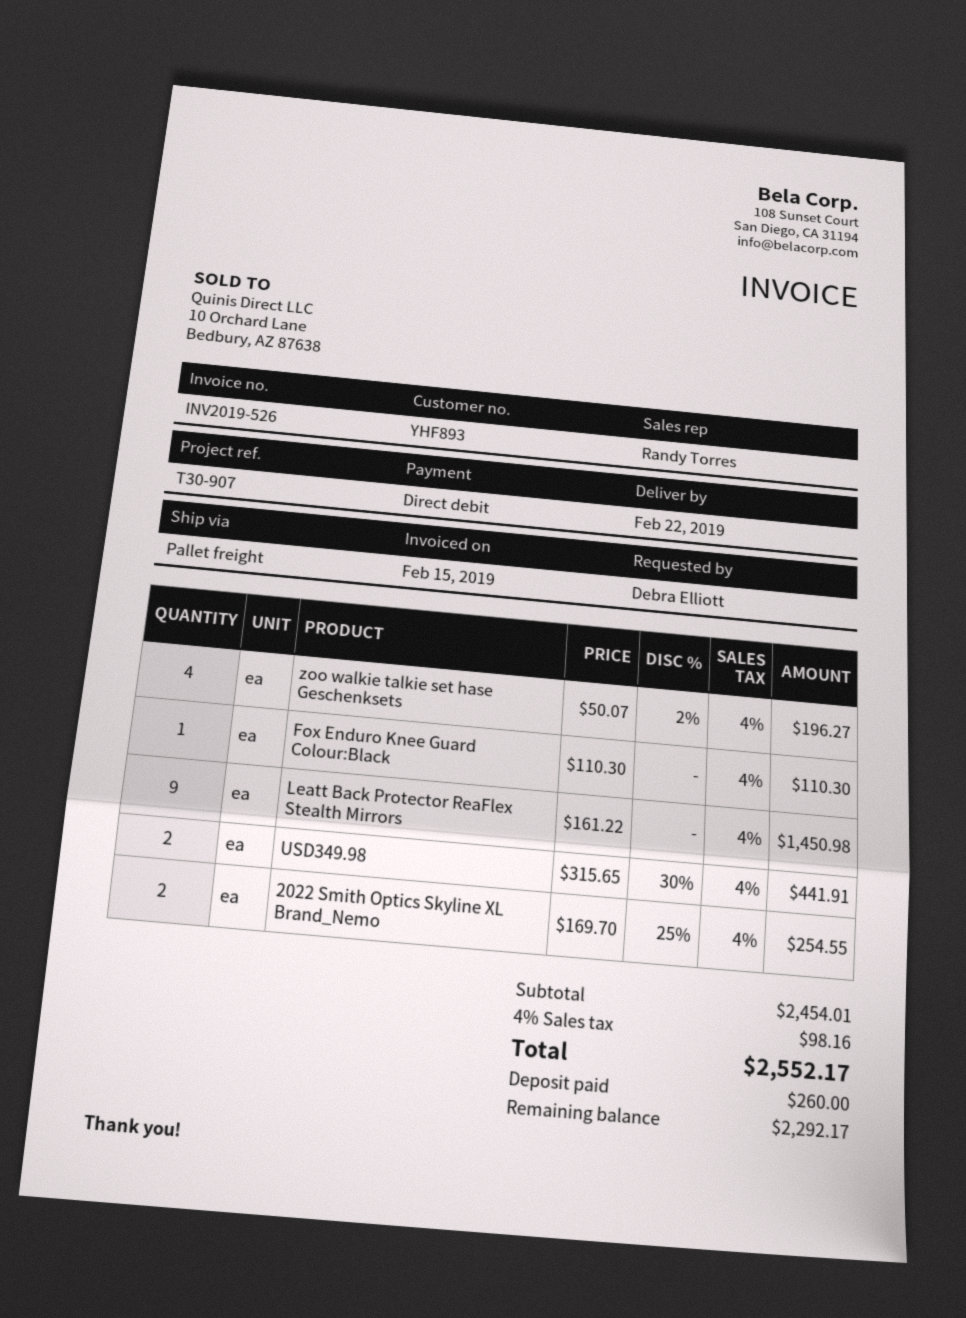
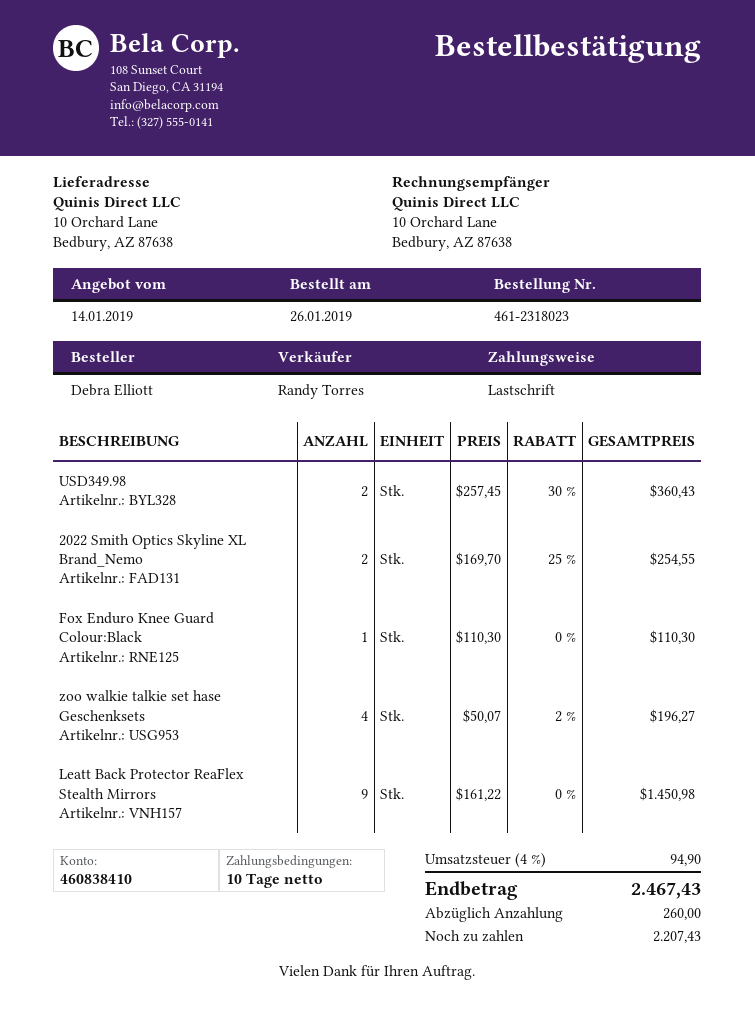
USD349.98: 2 x 315.65 - 30% = 441.91 -> 2 x 257.45 - 30% = 360.43
tax: 4% = 98.16 -> 4% = 94.90
total: 2552.17 -> 2467.43
balance: 2292.17 -> 2207.43

